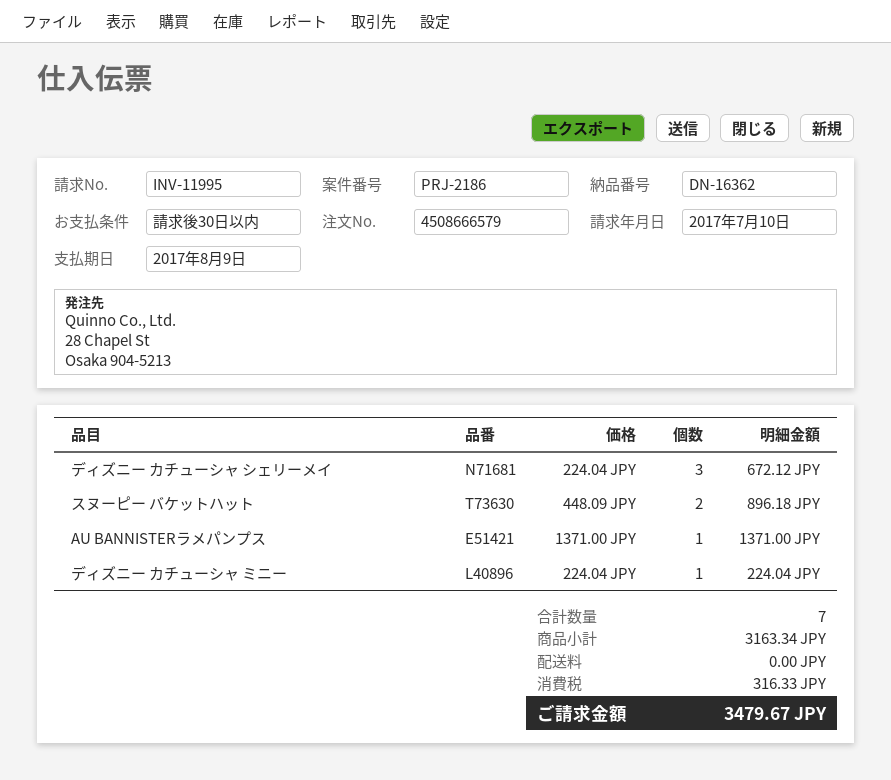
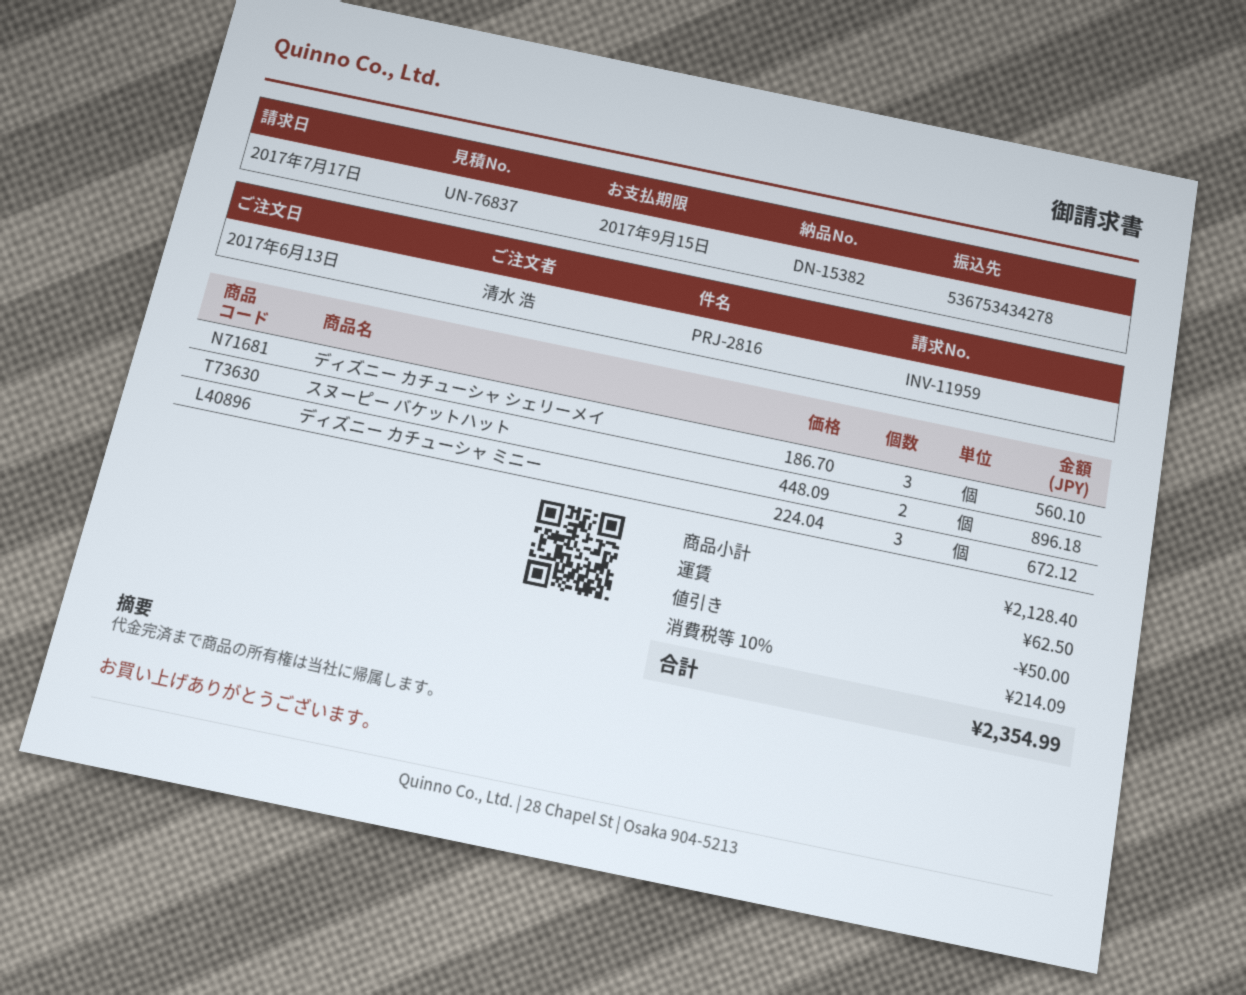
delivery note number: DN-16362 -> DN-15382
invoice number: INV-11995 -> INV-11959
invoice date: 2017-07-10 -> 2017-07-17
due date: 2017-08-09 -> 2017-09-15
reference: PRJ-2186 -> PRJ-2816
ディズニー カチューシャ シェリーメイ: 3 x 224.04 = 672.12 -> 3 x 186.70 = 560.10
AU BANNISTERラメパンプス: 1 x 1371.00 = 1371.00 -> none
ディズニー カチューシャ ミニー: 1 x 224.04 = 224.04 -> 3 x 224.04 = 672.12
subtotal: 3163.34 -> 2128.40
discount: none -> 50.00
shipping: 0.00 -> 62.50
tax: 316.33 -> 214.09
total: 3479.67 -> 2354.99

